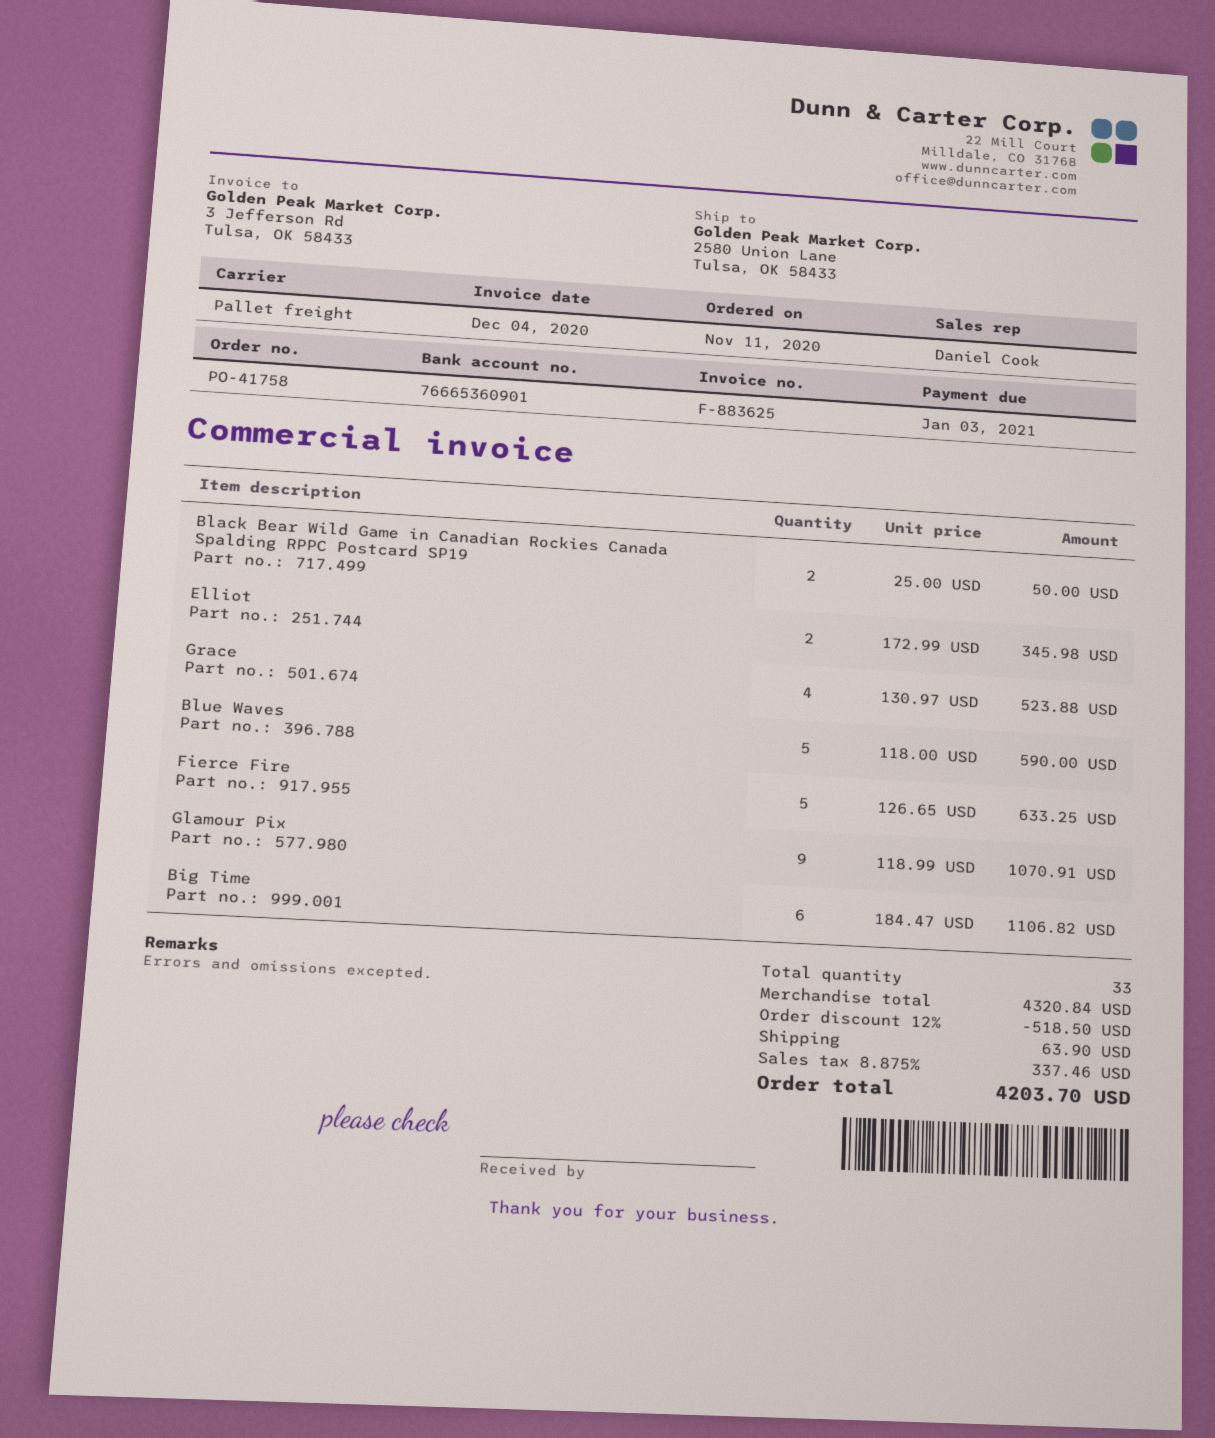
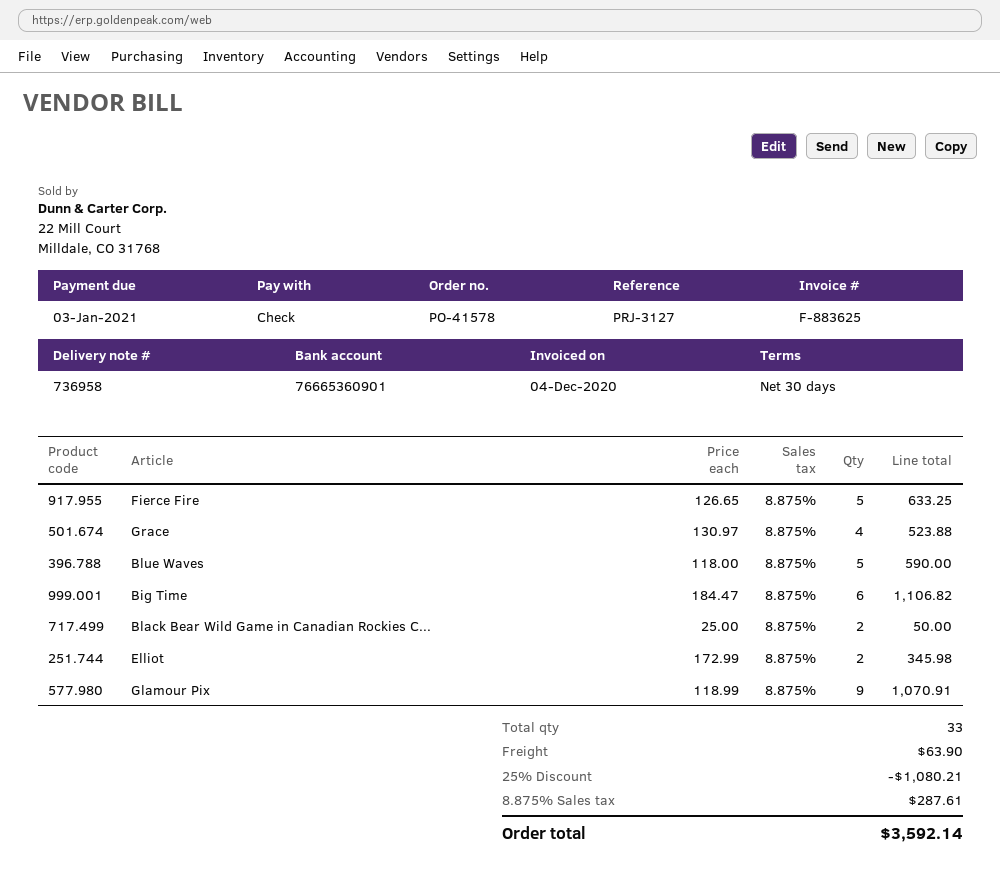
order number: PO-41758 -> PO-41578
discount: 12% = 518.50 -> 25% = 1080.21
tax: 8.875% = 337.46 -> 8.875% = 287.61
total: 4203.70 -> 3592.14

